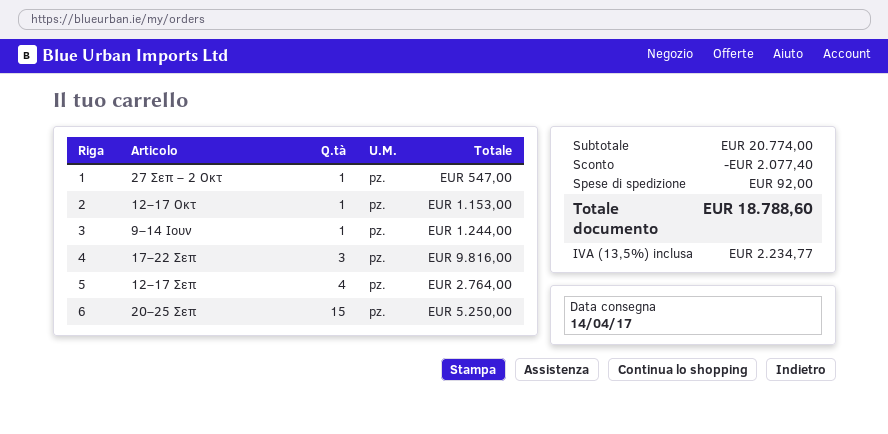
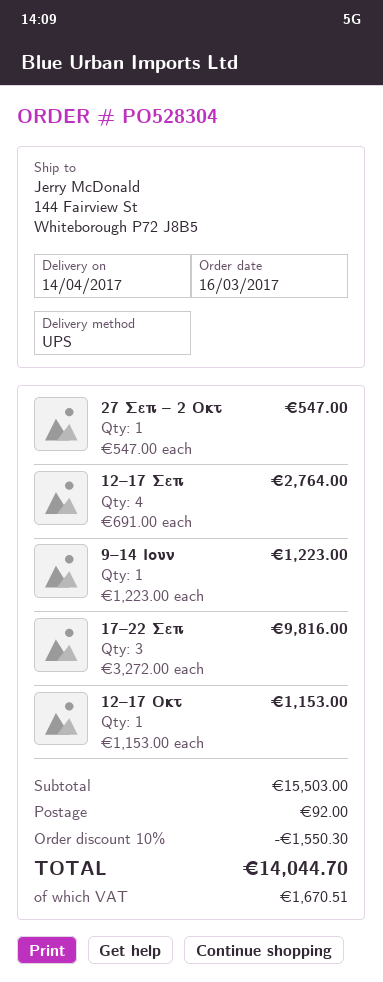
9–14 Ιουν: 1 for 1244.00 -> 1 for 1223.00
20–25 Σεπ: 15 for 5250.00 -> none
subtotal: 20774.00 -> 15503.00
discount: 2077.40 -> 1550.30
tax: 2234.77 -> 1670.51
total: 18788.60 -> 14044.70

